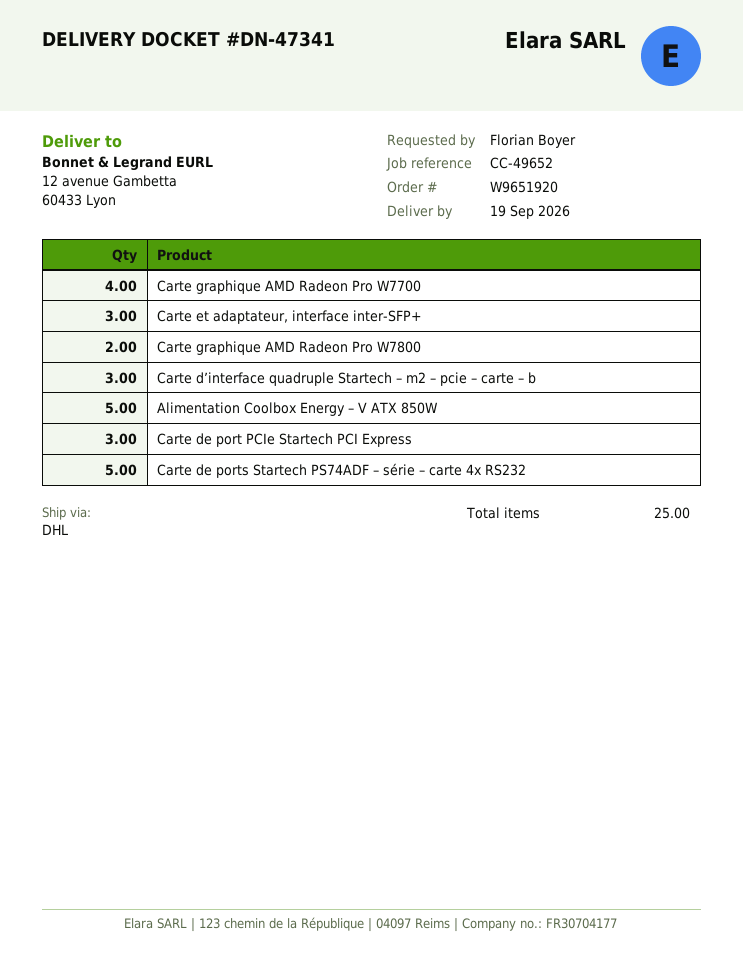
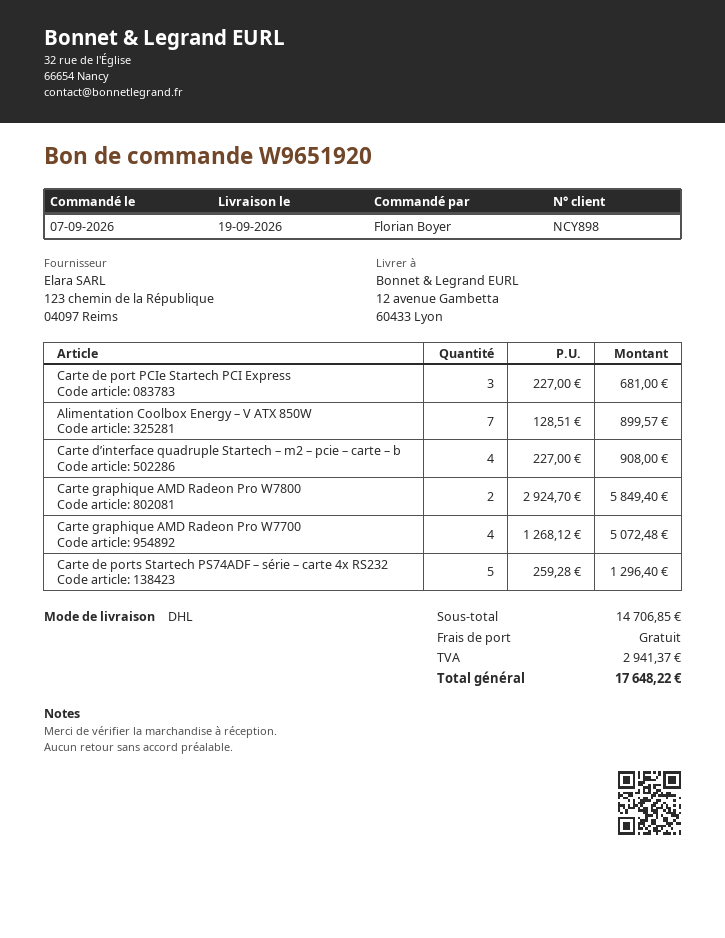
Carte et adaptateur, interface inter-SFP+: 3 -> none
Carte d’interface quadruple Startech – m2 – pcie – carte – b: 3 -> 4
Alimentation Coolbox Energy – V ATX 850W: 5 -> 7

